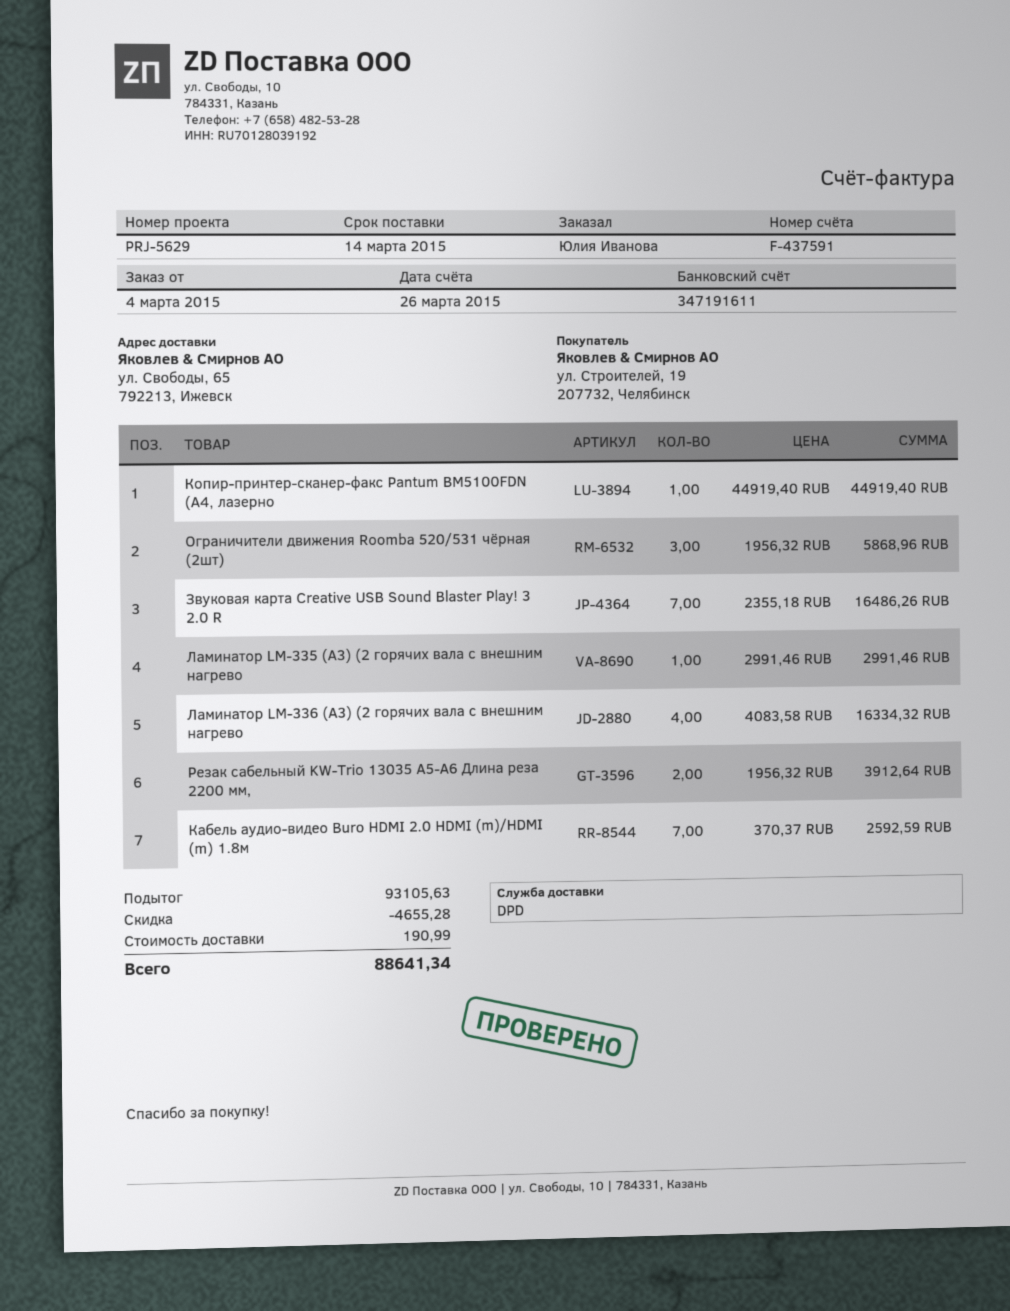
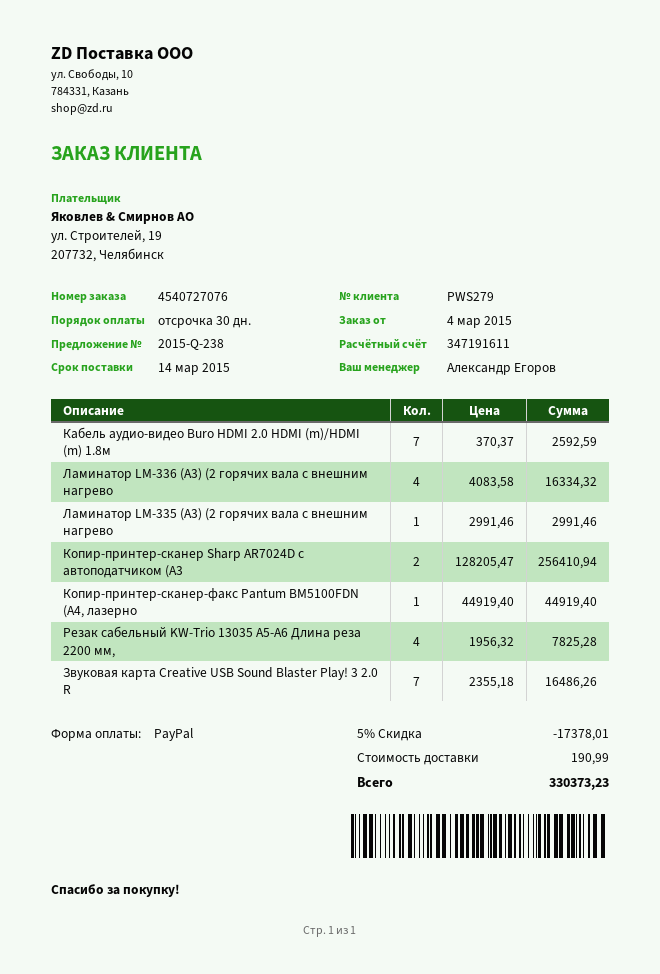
Ограничители движения Roomba 520/531 чёрная (2шт): 3 x 1956.32 = 5868.96 -> none
Резак сабельный KW-Trio 13035 A5-A6 Длина реза 2200 мм,: 2 x 1956.32 = 3912.64 -> 4 x 1956.32 = 7825.28
Копир-принтер-сканер Sharp AR7024D с автоподатчиком (А3: none -> 2 x 128205.47 = 256410.94
discount: 4655.28 -> 17378.01
total: 88641.34 -> 330373.23

